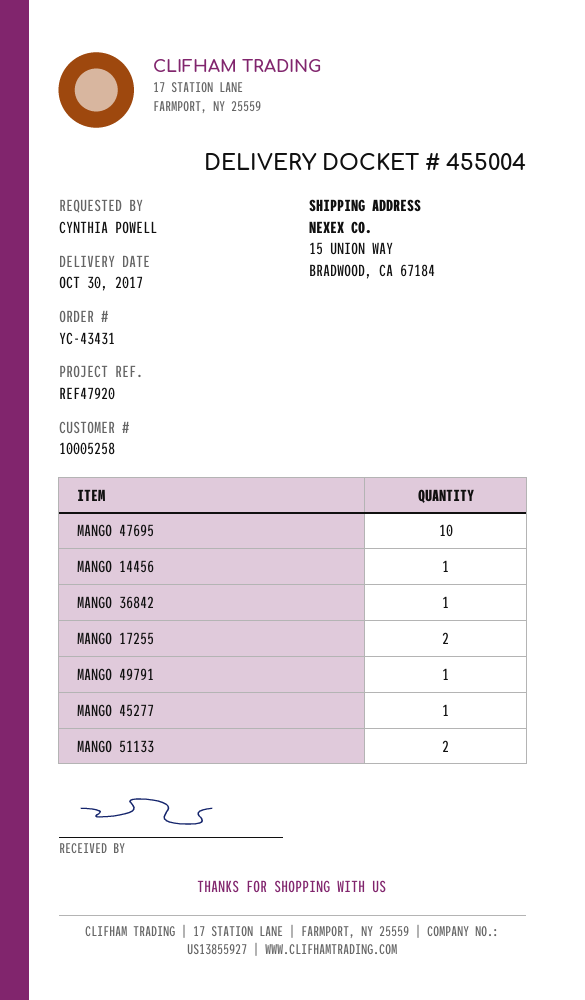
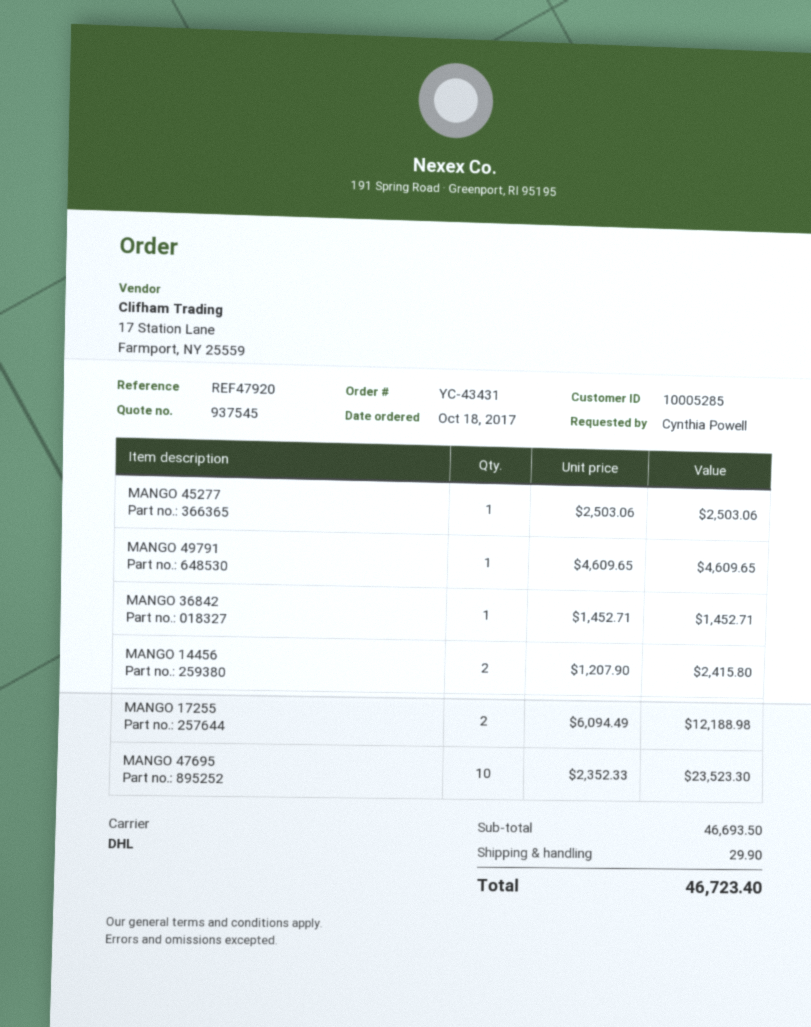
customer number: 10005258 -> 10005285
MANGO 14456: 1 -> 2
MANGO 51133: 2 -> none

